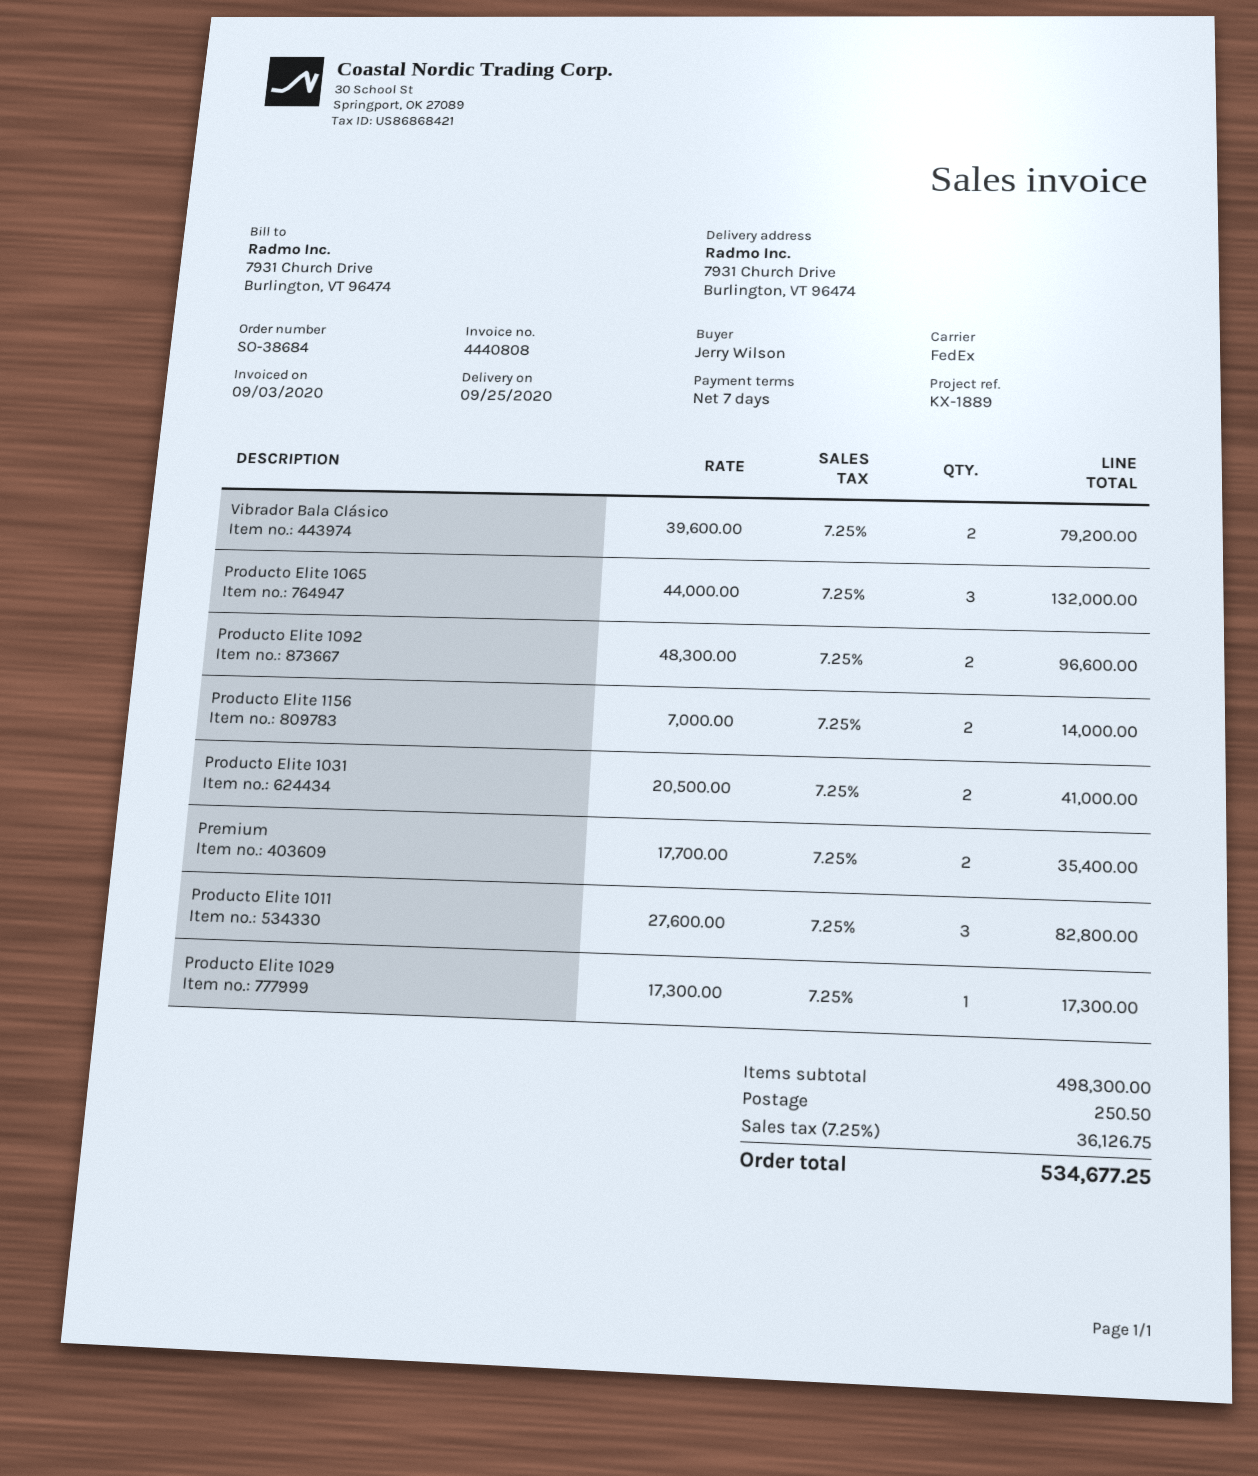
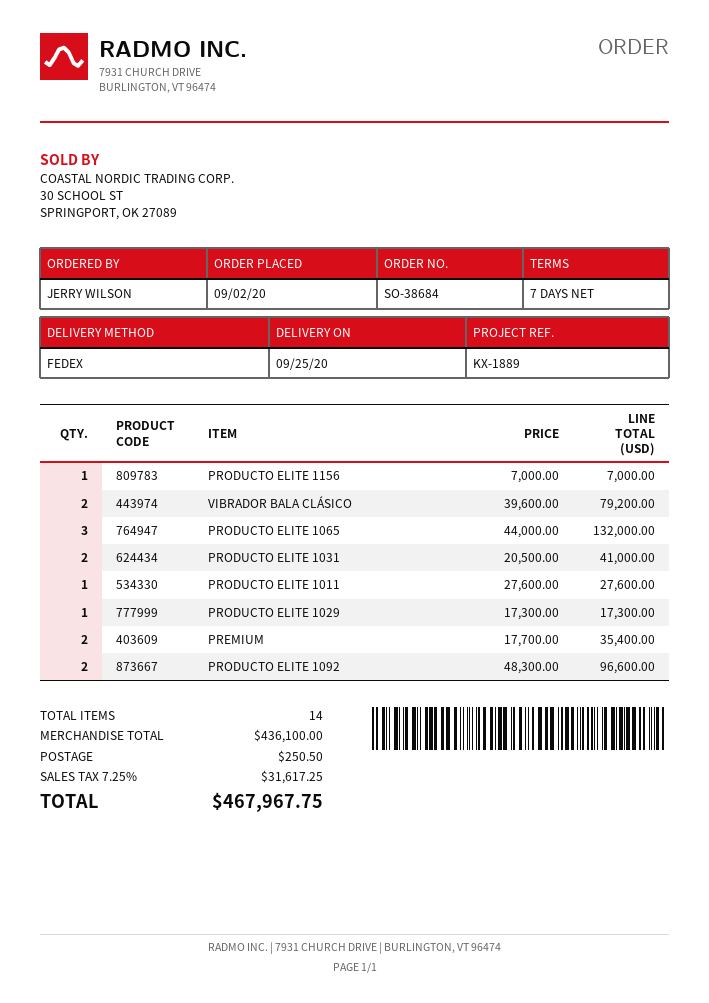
Producto Elite 1156: 2 x 7000.00 = 14000.00 -> 1 x 7000.00 = 7000.00
Producto Elite 1011: 3 x 27600.00 = 82800.00 -> 1 x 27600.00 = 27600.00
subtotal: 498300.00 -> 436100.00
tax: 7.25% = 36126.75 -> 7.25% = 31617.25
total: 534677.25 -> 467967.75

